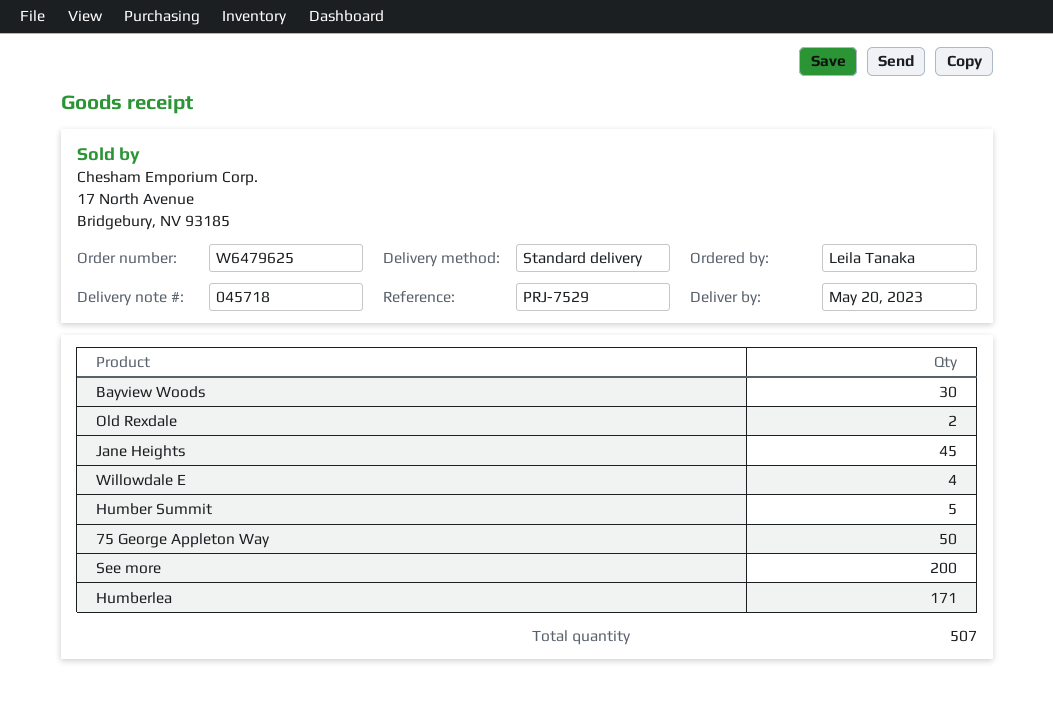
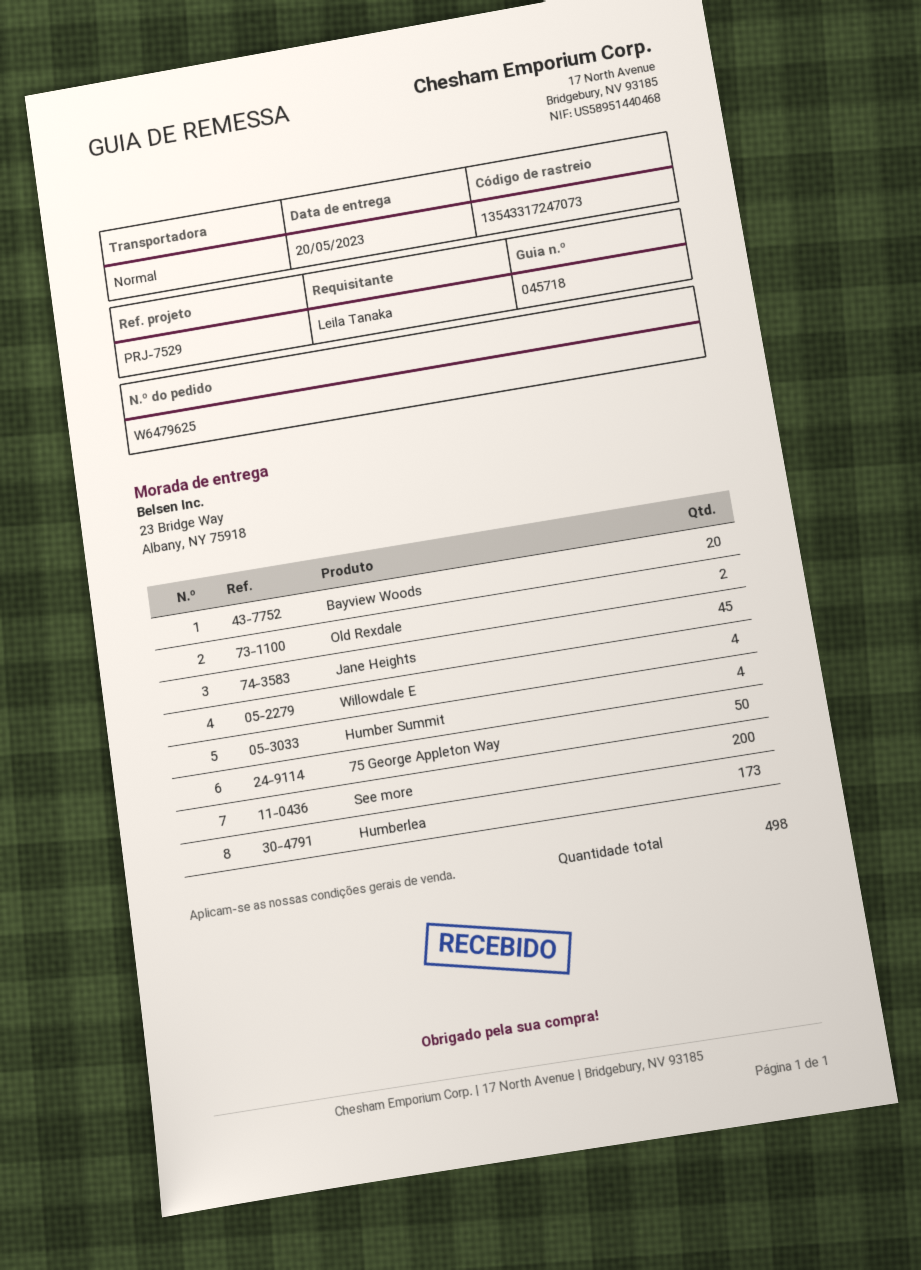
Bayview Woods: 30 -> 20
Humber Summit: 5 -> 4
Humberlea: 171 -> 173
total quantity: 507 -> 498

